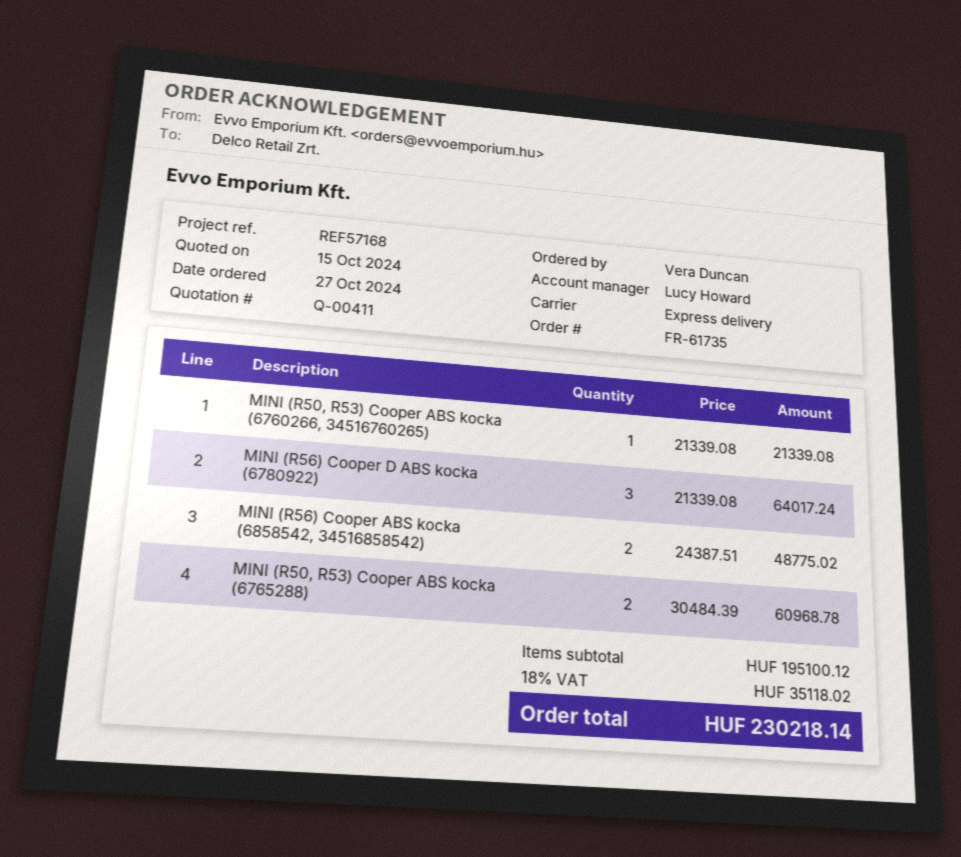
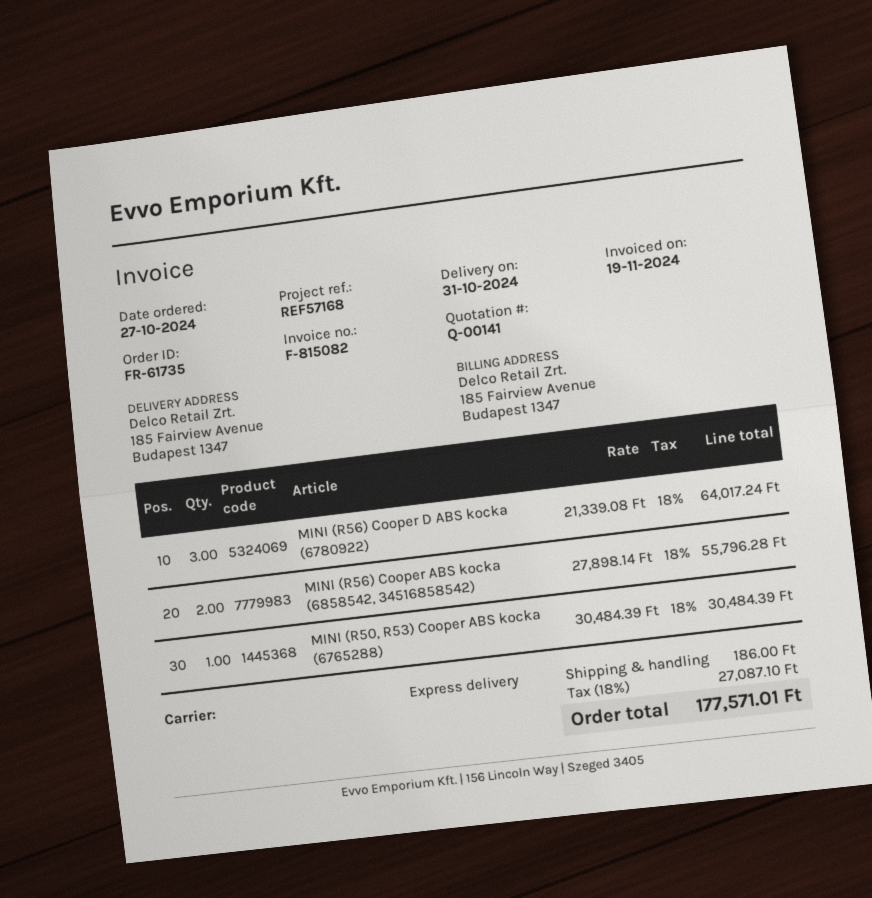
quote number: Q-00411 -> Q-00141
MINI (R50, R53) Cooper ABS kocka (6760266, 34516760265): 1 x 21339.08 = 21339.08 -> none
MINI (R56) Cooper ABS kocka (6858542, 34516858542): 2 x 24387.51 = 48775.02 -> 2 x 27898.14 = 55796.28
MINI (R50, R53) Cooper ABS kocka (6765288): 2 x 30484.39 = 60968.78 -> 1 x 30484.39 = 30484.39
shipping: none -> 186.00
tax: 18% = 35118.02 -> 18% = 27087.10
total: 230218.14 -> 177571.01

